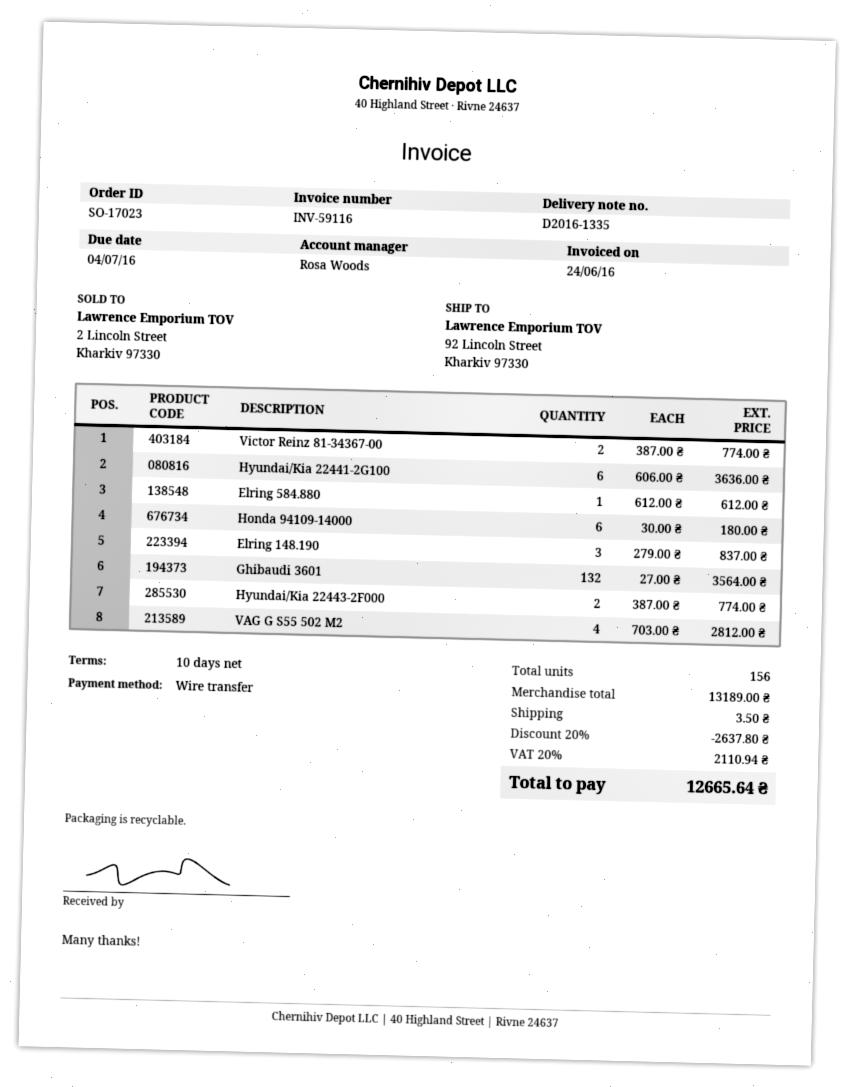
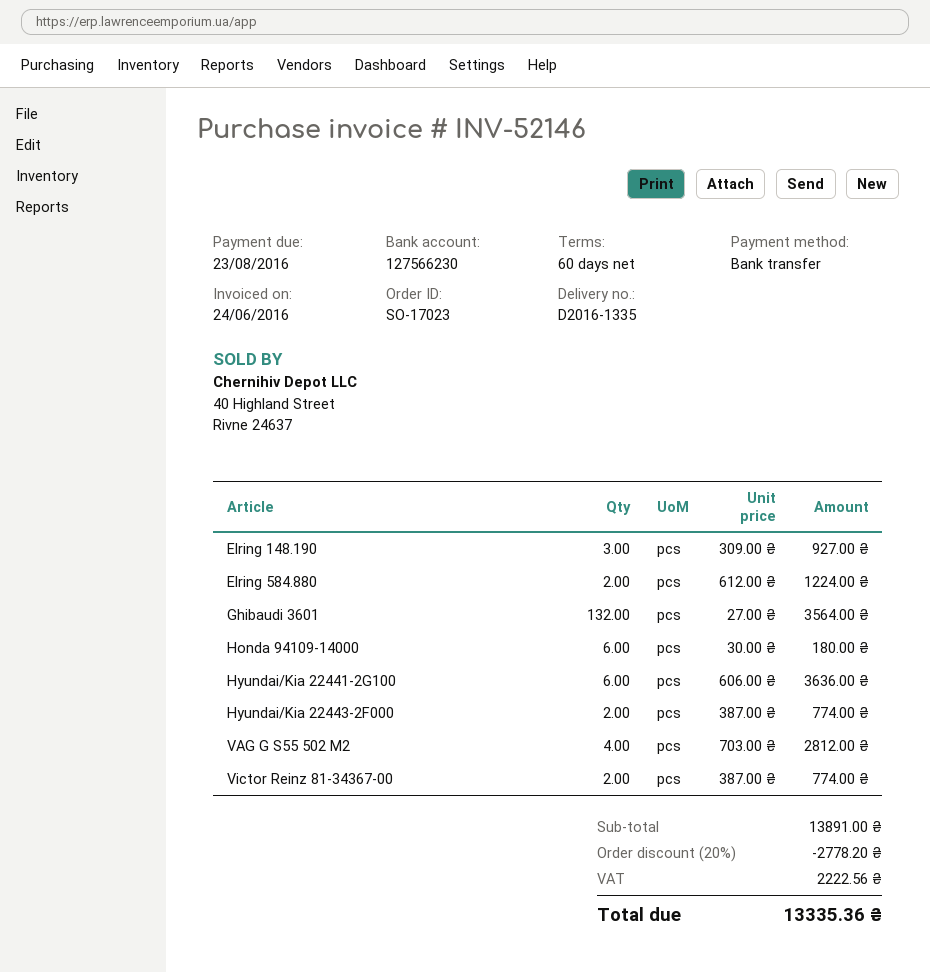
invoice number: INV-59116 -> INV-52146
payment terms: 10 days -> 60 days
due date: 2016-07-04 -> 2016-08-23
Elring 584.880: 1 x 612.00 = 612.00 -> 2 x 612.00 = 1224.00
Elring 148.190: 3 x 279.00 = 837.00 -> 3 x 309.00 = 927.00
subtotal: 13189.00 -> 13891.00
discount: 20% = 2637.80 -> 20% = 2778.20
shipping: 3.50 -> none
tax: 2110.94 -> 2222.56
total: 12665.64 -> 13335.36

